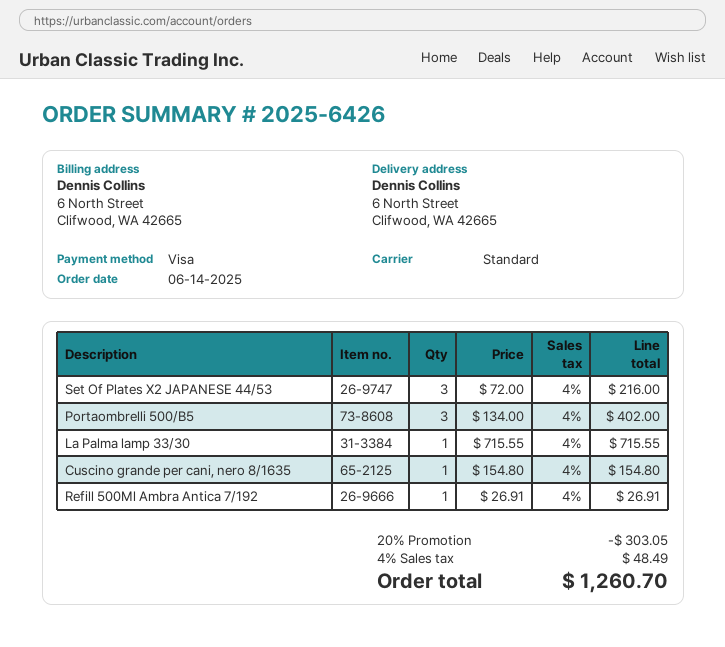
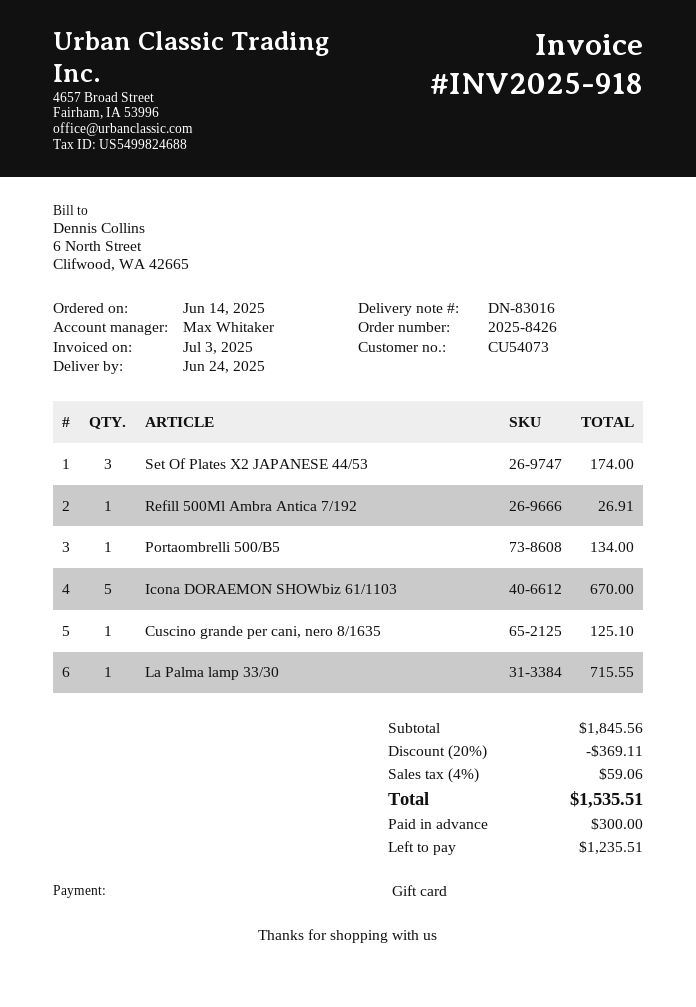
order number: 2025-6426 -> 2025-8426
payment method: Visa -> gift card
Set Of Plates X2 JAPANESE 44/53: 3 for 216.00 -> 3 for 174.00
Portaombrelli 500/B5: 3 for 402.00 -> 1 for 134.00
Cuscino grande per cani, nero 8/1635: 1 for 154.80 -> 1 for 125.10
Icona DORAEMON SHOWbiz 61/1103: none -> 5 for 670.00
discount: 20% = 303.05 -> 20% = 369.11
tax: 4% = 48.49 -> 4% = 59.06
total: 1260.70 -> 1535.51

